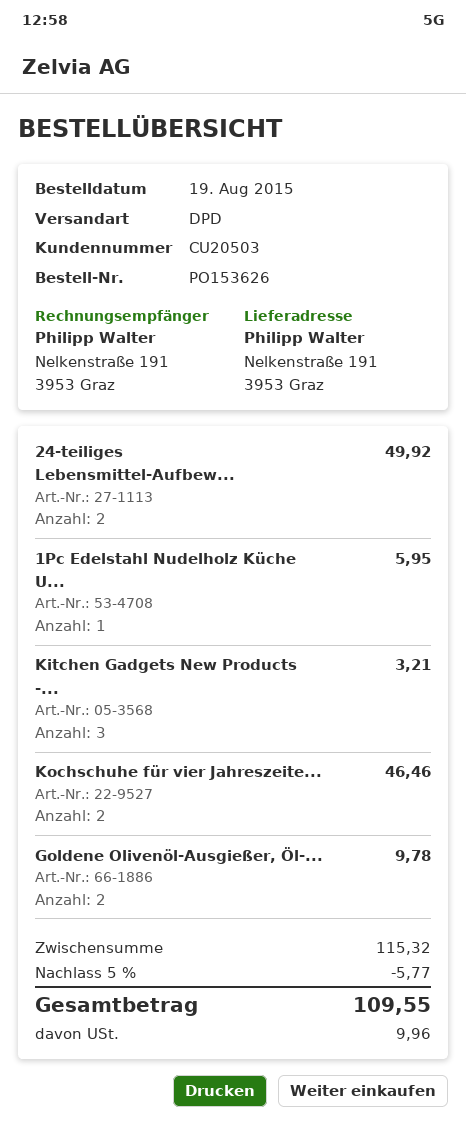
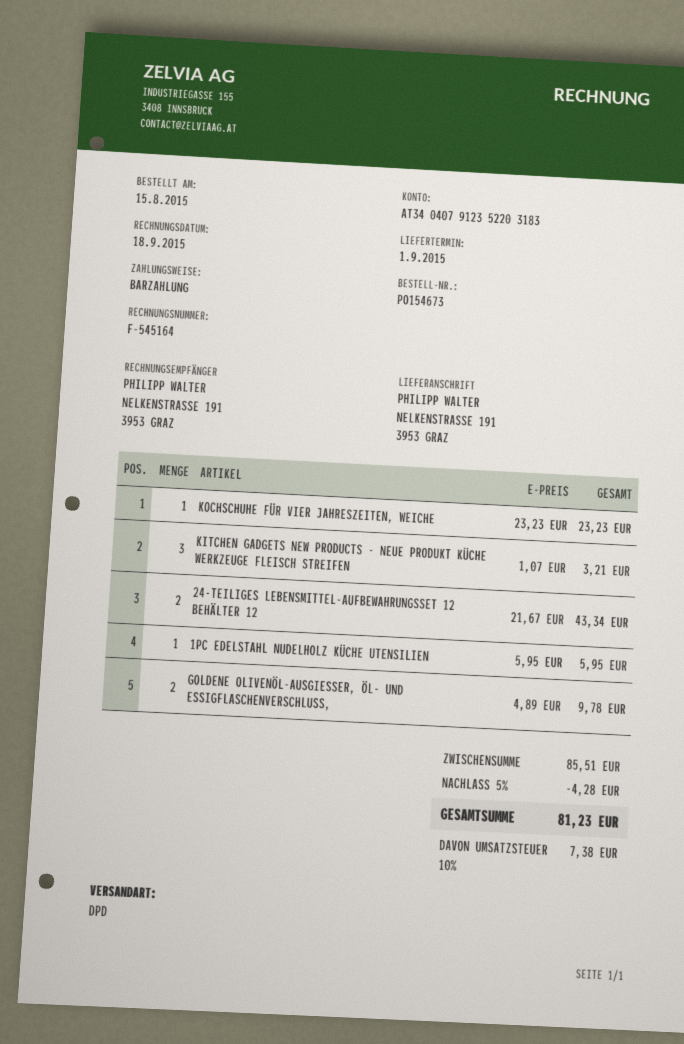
order number: PO153626 -> PO154673
order date: 2015-08-19 -> 2015-08-15
24-teiliges Lebensmittel-Aufbew...: 2 for 49.92 -> 2 for 43.34
Kochschuhe für vier Jahreszeite...: 2 for 46.46 -> 1 for 23.23
subtotal: 115.32 -> 85.51
discount: 5% = 5.77 -> 5% = 4.28
tax: 9.96 -> 7.38
total: 109.55 -> 81.23

